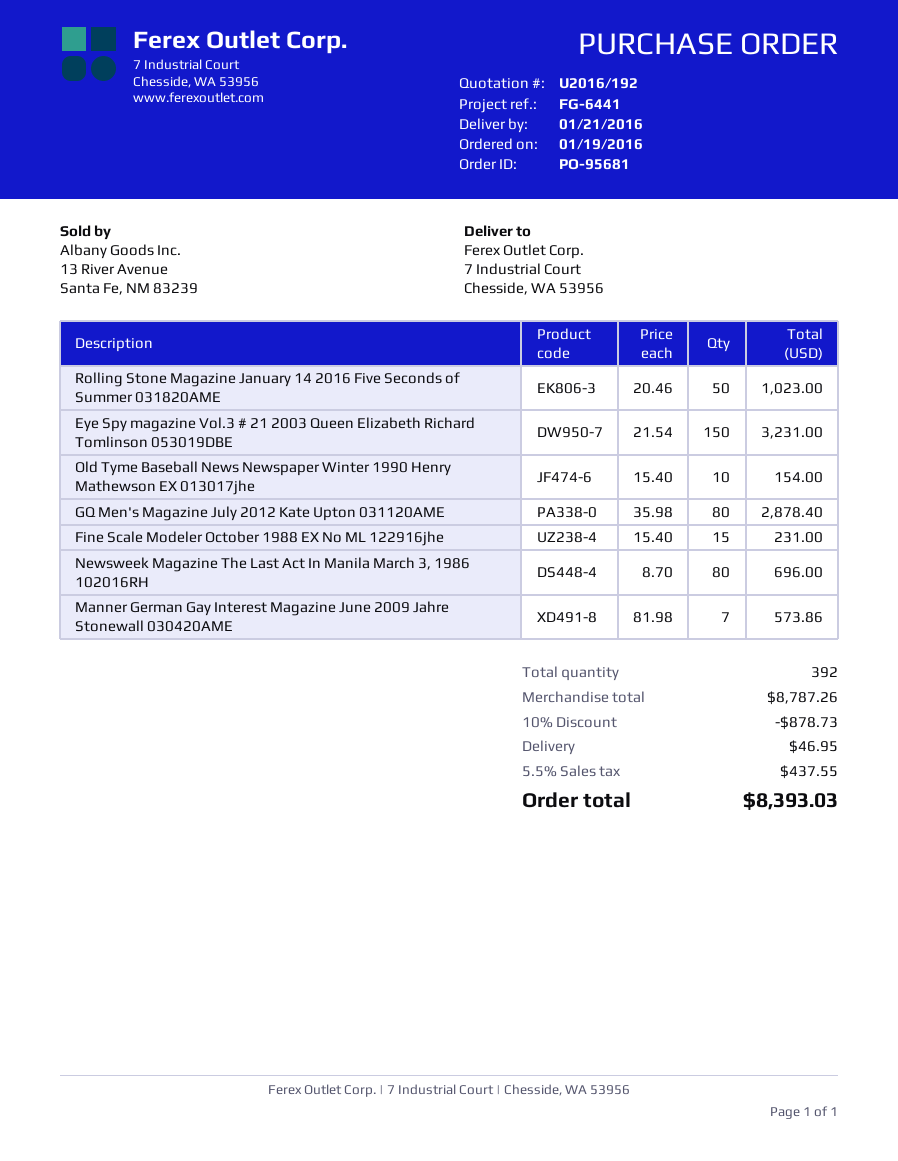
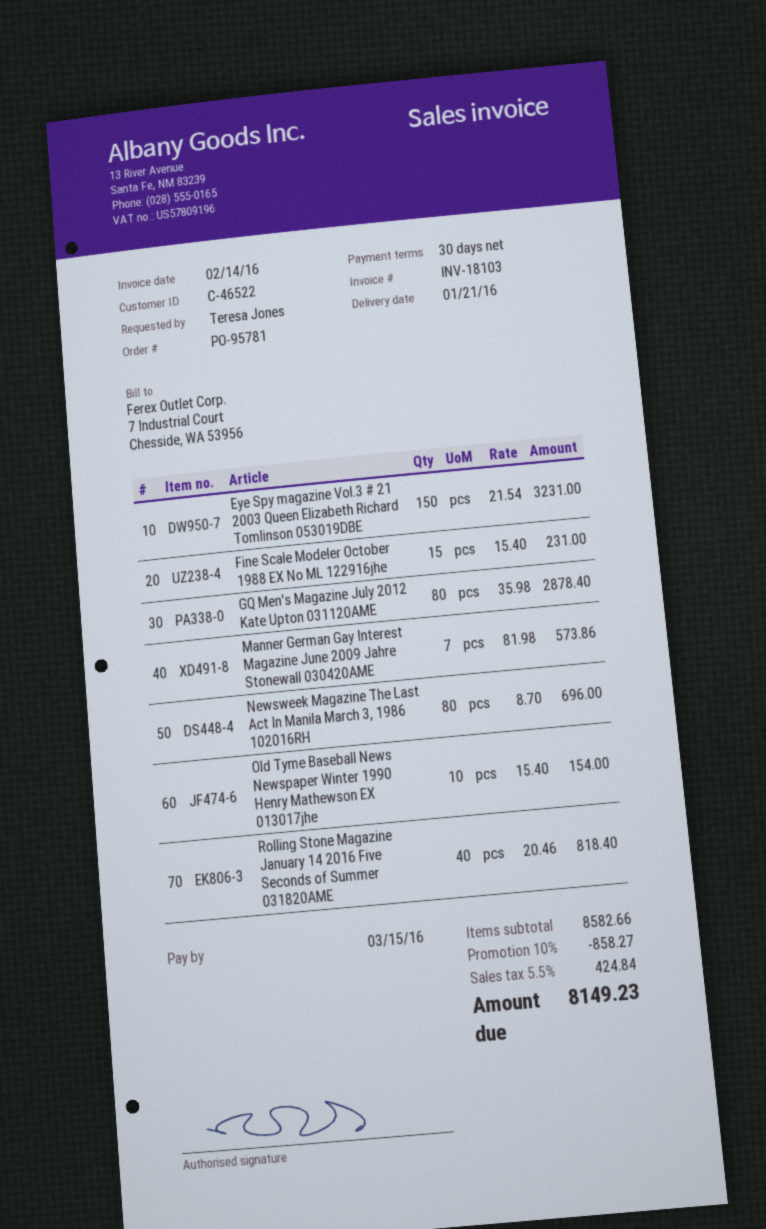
order number: PO-95681 -> PO-95781
Rolling Stone Magazine January 14 2016 Five Seconds of Summer 031820AME: 50 x 20.46 = 1023.00 -> 40 x 20.46 = 818.40
subtotal: 8787.26 -> 8582.66
discount: 10% = 878.73 -> 10% = 858.27
shipping: 46.95 -> none
tax: 5.5% = 437.55 -> 5.5% = 424.84
total: 8393.03 -> 8149.23

